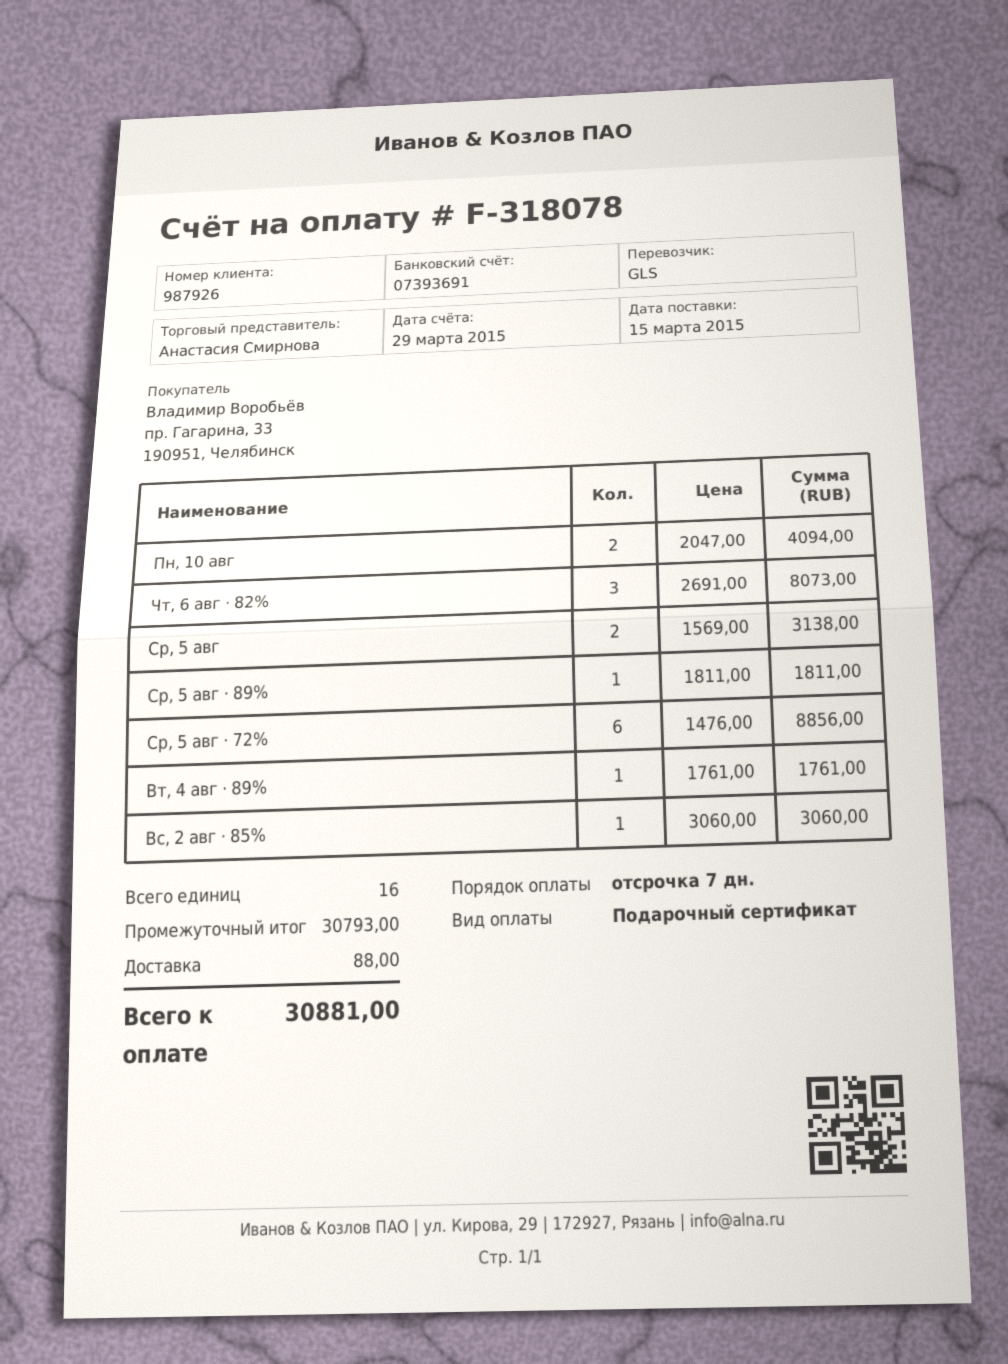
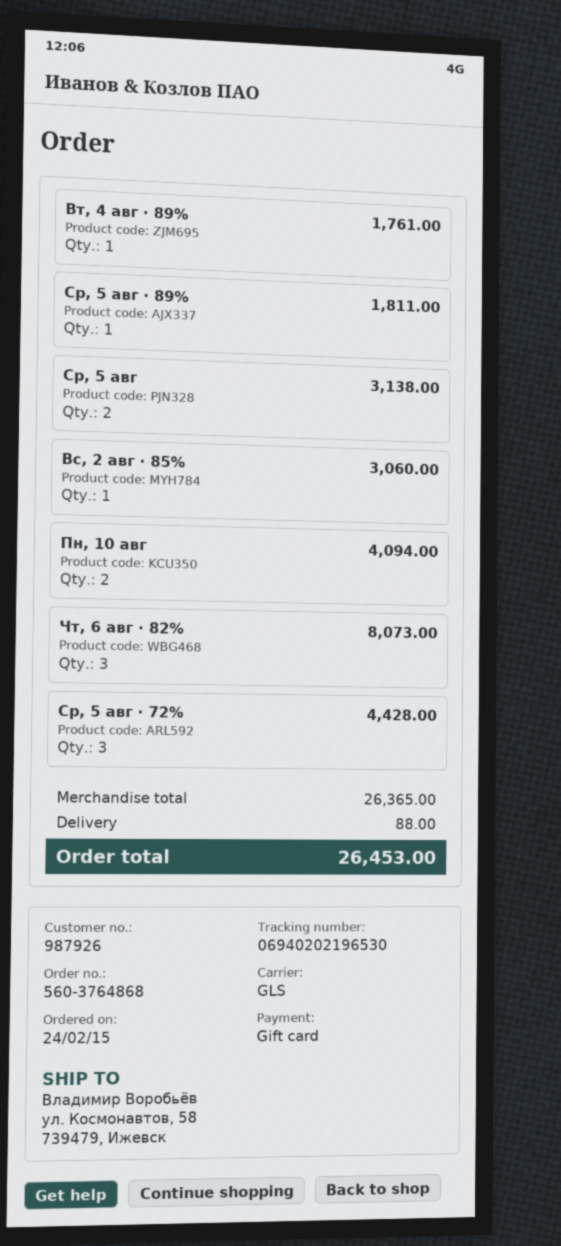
Ср, 5 авг · 72%: 6 for 8856.00 -> 3 for 4428.00
subtotal: 30793.00 -> 26365.00
total: 30881.00 -> 26453.00

